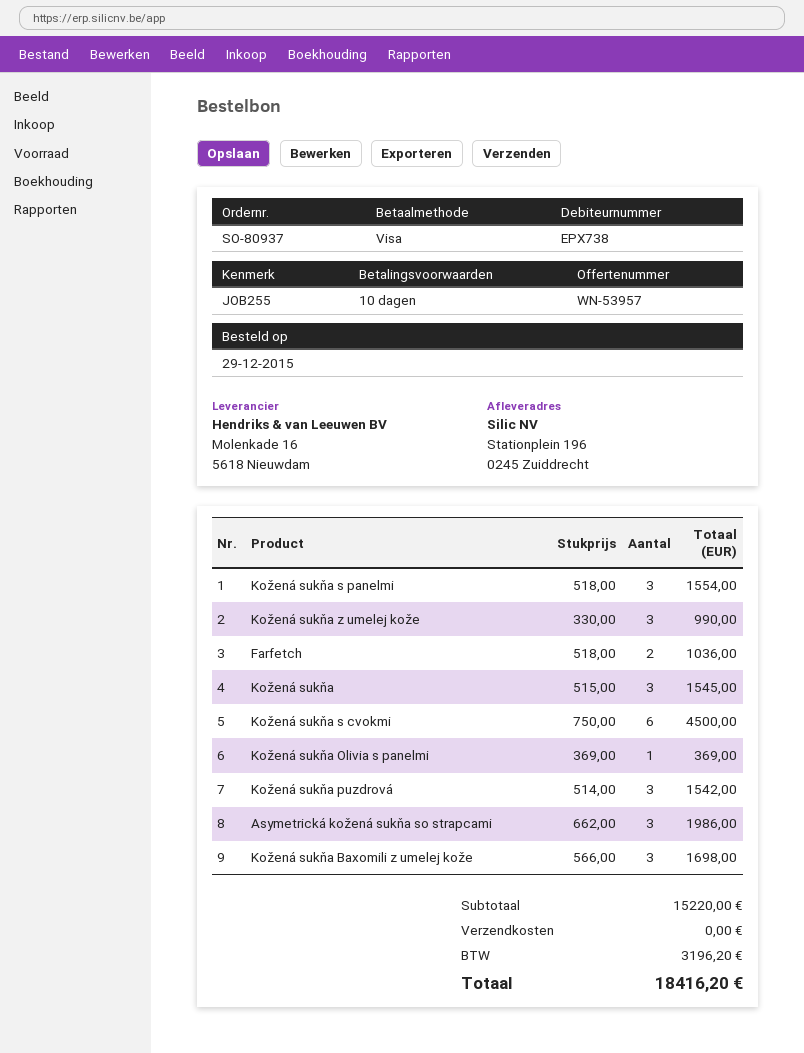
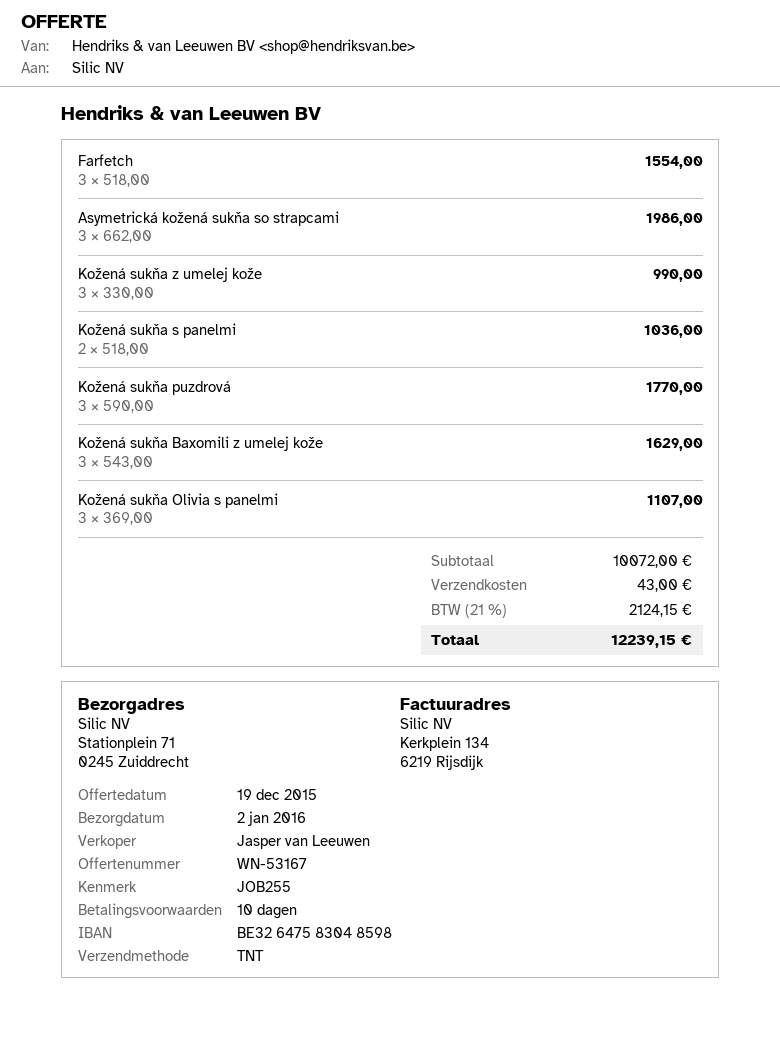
quote number: WN-53957 -> WN-53167
ship to: Stationplein 196, 0245 Zuiddrecht -> Stationplein 71, 0245 Zuiddrecht
Kožená sukňa s panelmi: 3 x 518.00 = 1554.00 -> 2 x 518.00 = 1036.00
Farfetch: 2 x 518.00 = 1036.00 -> 3 x 518.00 = 1554.00
Kožená sukňa: 3 x 515.00 = 1545.00 -> none
Kožená sukňa s cvokmi: 6 x 750.00 = 4500.00 -> none
Kožená sukňa Olivia s panelmi: 1 x 369.00 = 369.00 -> 3 x 369.00 = 1107.00
Kožená sukňa puzdrová: 3 x 514.00 = 1542.00 -> 3 x 590.00 = 1770.00
Kožená sukňa Baxomili z umelej kože: 3 x 566.00 = 1698.00 -> 3 x 543.00 = 1629.00
subtotal: 15220.00 -> 10072.00
shipping: 0.00 -> 43.00
tax: 3196.20 -> 2124.15
total: 18416.20 -> 12239.15

